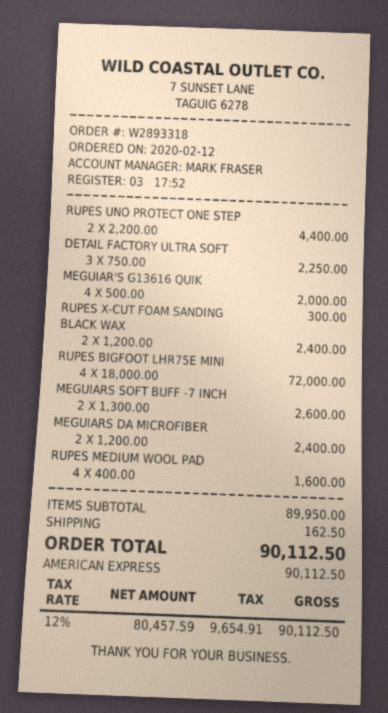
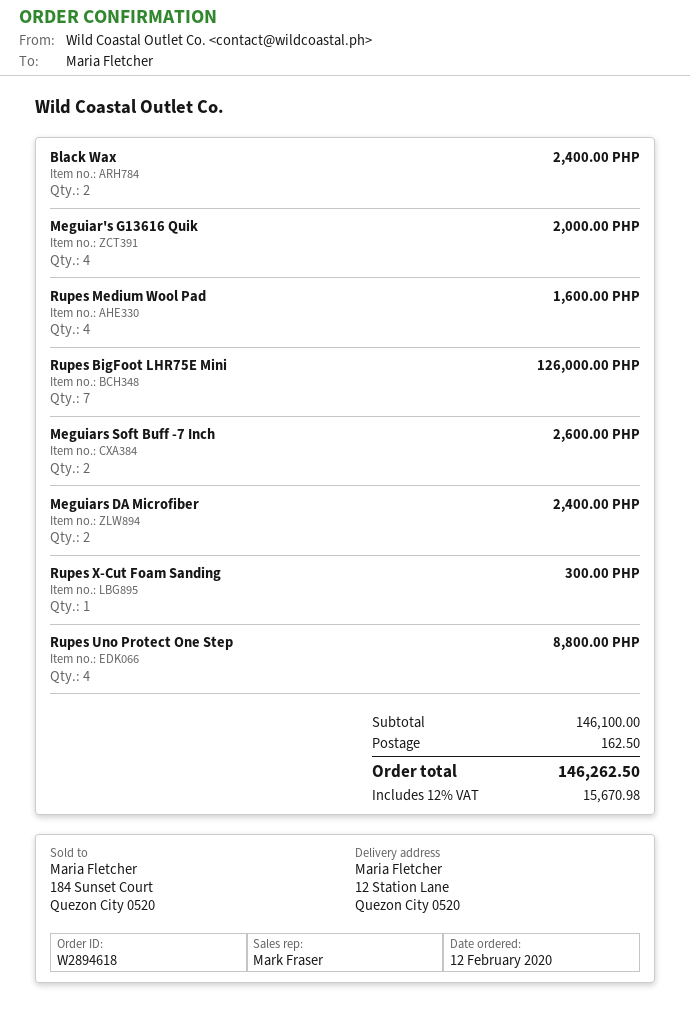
order number: W2893318 -> W2894618
RUPES UNO PROTECT ONE STEP: 2 for 4400.00 -> 4 for 8800.00
DETAIL FACTORY ULTRA SOFT: 3 for 2250.00 -> none
RUPES BIGFOOT LHR75E MINI: 4 for 72000.00 -> 7 for 126000.00
subtotal: 89950.00 -> 146100.00
tax: 12% = 9654.91 -> 12% = 15670.98
total: 90112.50 -> 146262.50

